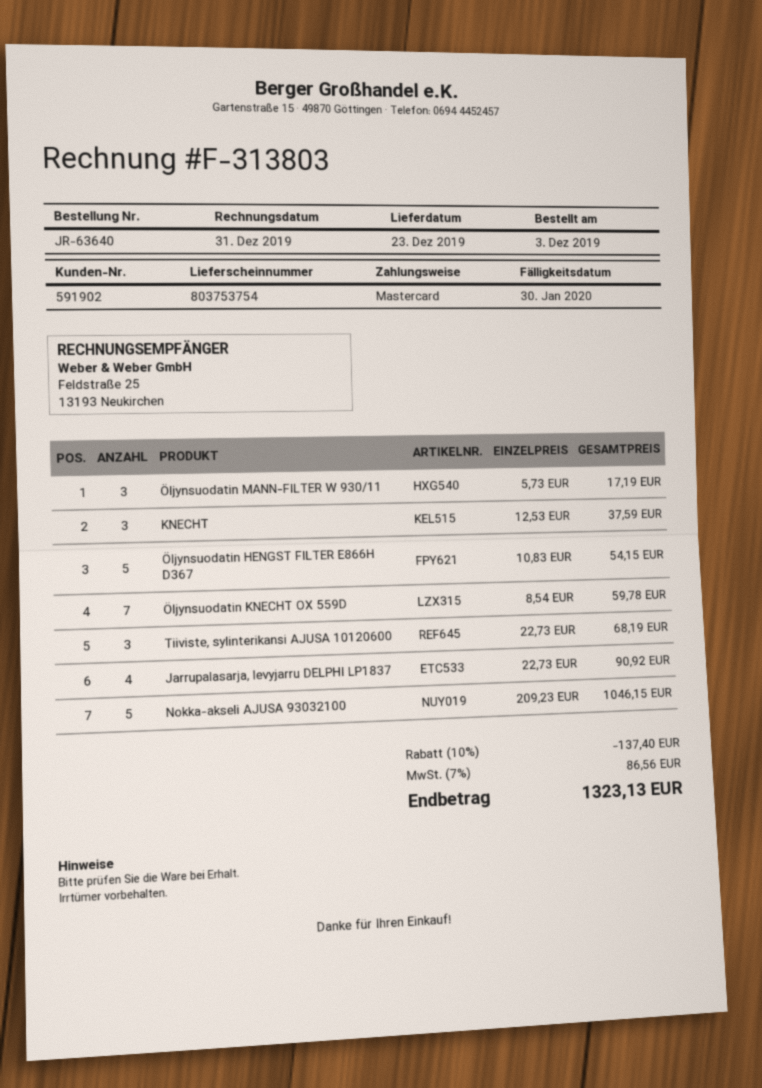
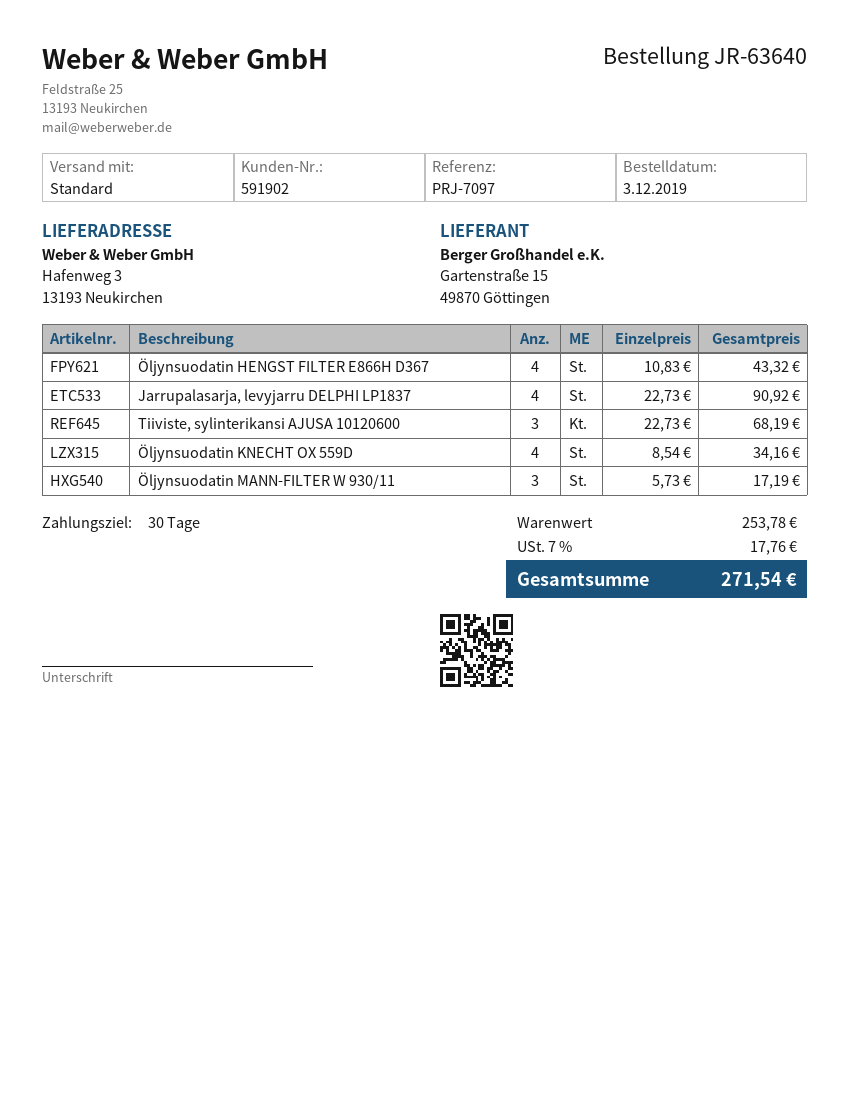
KNECHT: 3 x 12.53 = 37.59 -> none
Öljynsuodatin HENGST FILTER E866H D367: 5 x 10.83 = 54.15 -> 4 x 10.83 = 43.32
Öljynsuodatin KNECHT OX 559D: 7 x 8.54 = 59.78 -> 4 x 8.54 = 34.16
Nokka-akseli AJUSA 93032100: 5 x 209.23 = 1046.15 -> none
discount: 10% = 137.40 -> none
tax: 7% = 86.56 -> 7% = 17.76
total: 1323.13 -> 271.54

